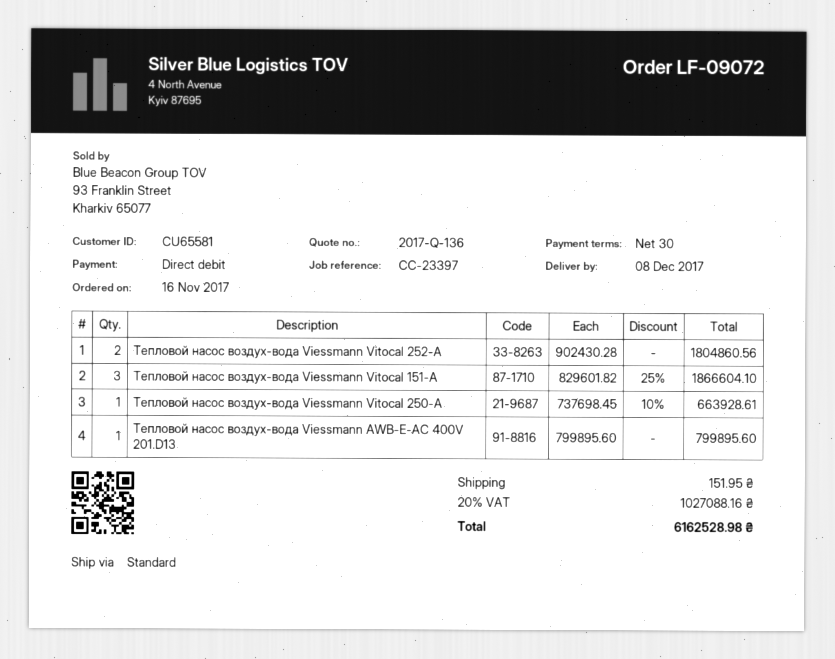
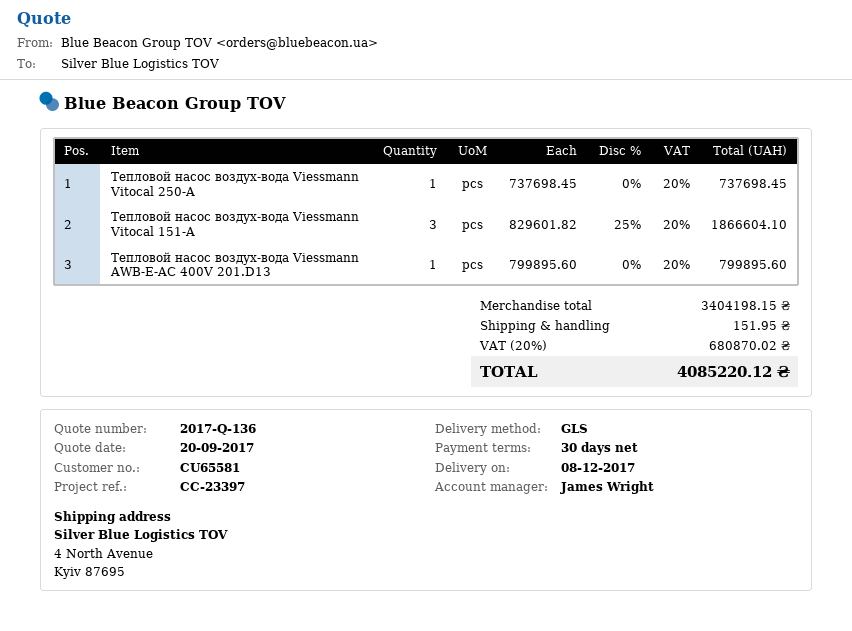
shipping method: standard -> GLS
Тепловой насос воздух-вода Viessmann Vitocal 252-A: 2 x 902430.28 = 1804860.56 -> none
Тепловой насос воздух-вода Viessmann Vitocal 250-A: 1 x 737698.45 - 10% = 663928.61 -> 1 x 737698.45 = 737698.45
tax: 20% = 1027088.16 -> 20% = 680870.02
total: 6162528.98 -> 4085220.12

